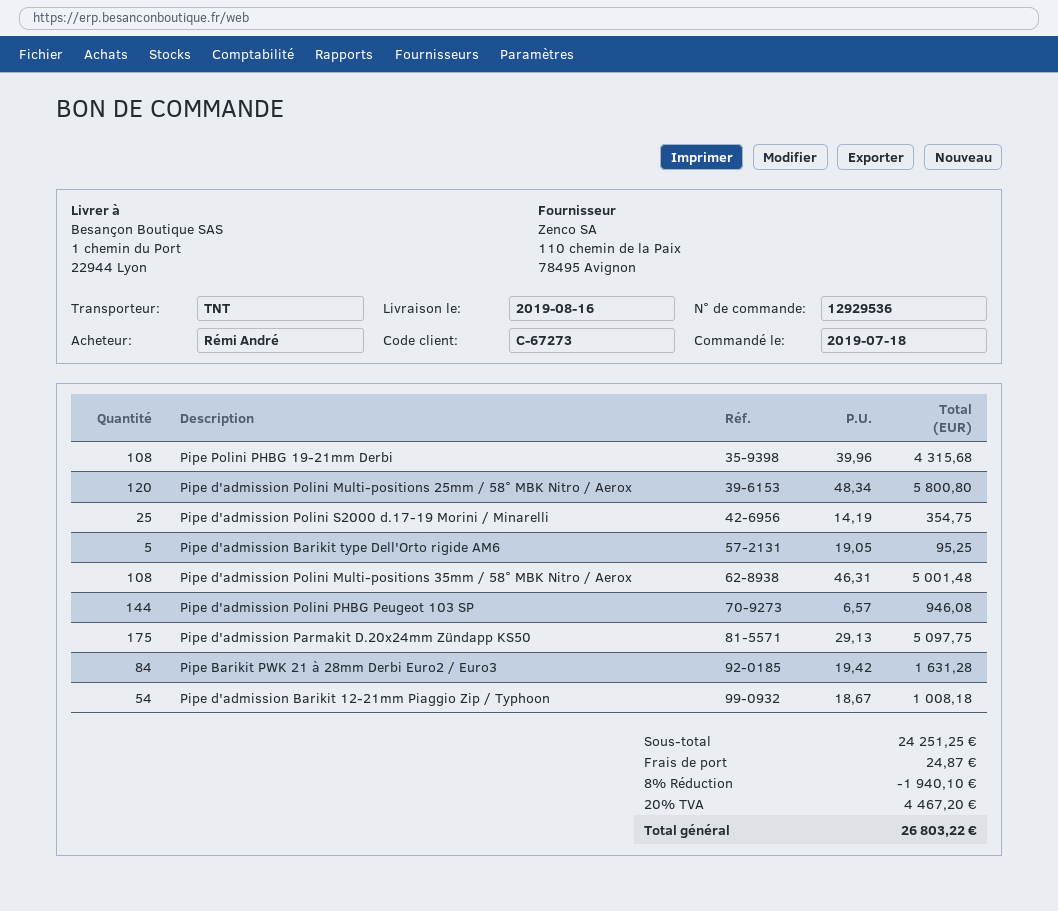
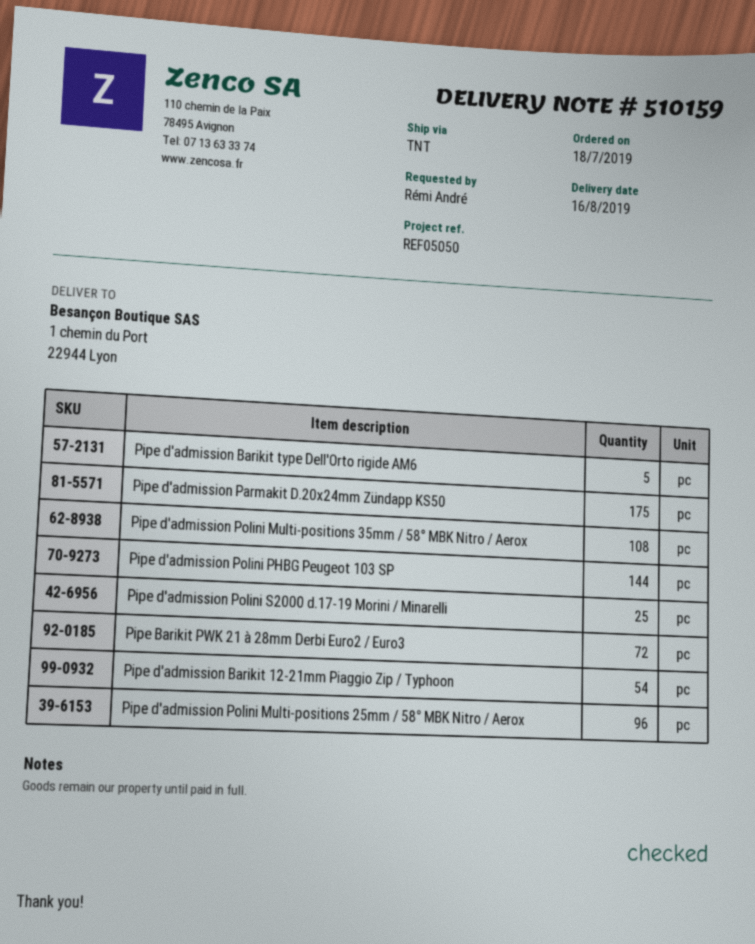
Pipe Polini PHBG 19-21mm Derbi: 108 -> none
Pipe d'admission Polini Multi-positions 25mm / 58° MBK Nitro / Aerox: 120 -> 96
Pipe Barikit PWK 21 à 28mm Derbi Euro2 / Euro3: 84 -> 72

